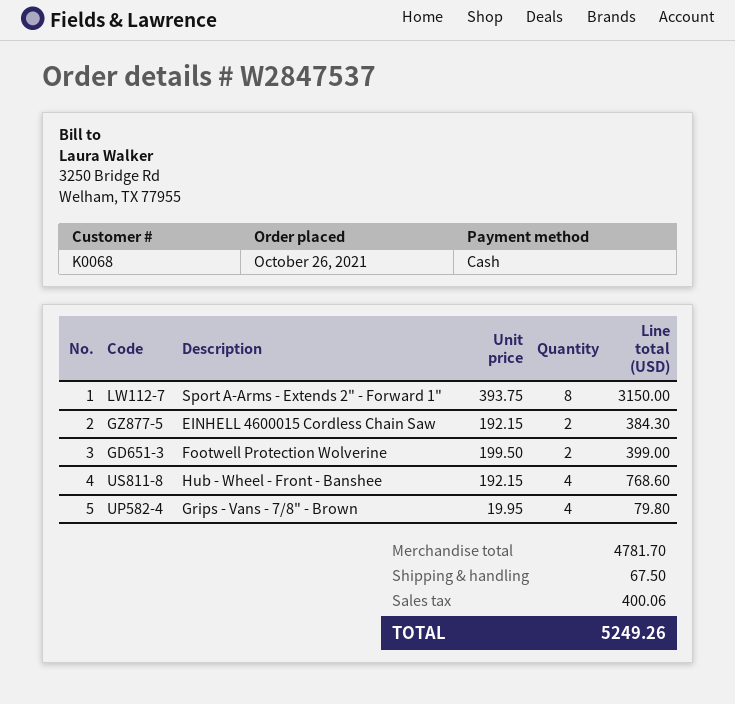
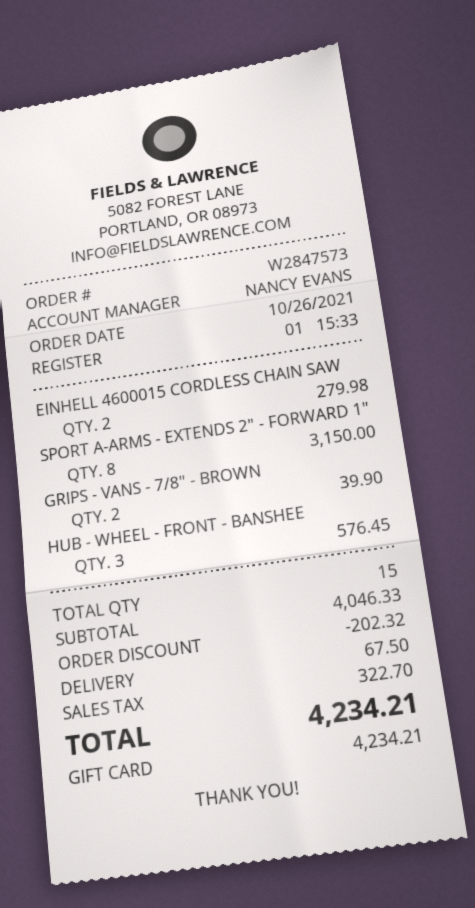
order number: W2847537 -> W2847573
payment method: cash -> gift card
EINHELL 4600015 Cordless Chain Saw: 2 for 384.30 -> 2 for 279.98
Footwell Protection Wolverine: 2 for 399.00 -> none
Hub - Wheel - Front - Banshee: 4 for 768.60 -> 3 for 576.45
Grips - Vans - 7/8" - Brown: 4 for 79.80 -> 2 for 39.90
subtotal: 4781.70 -> 4046.33
discount: none -> 202.32
tax: 400.06 -> 322.70
total: 5249.26 -> 4234.21

